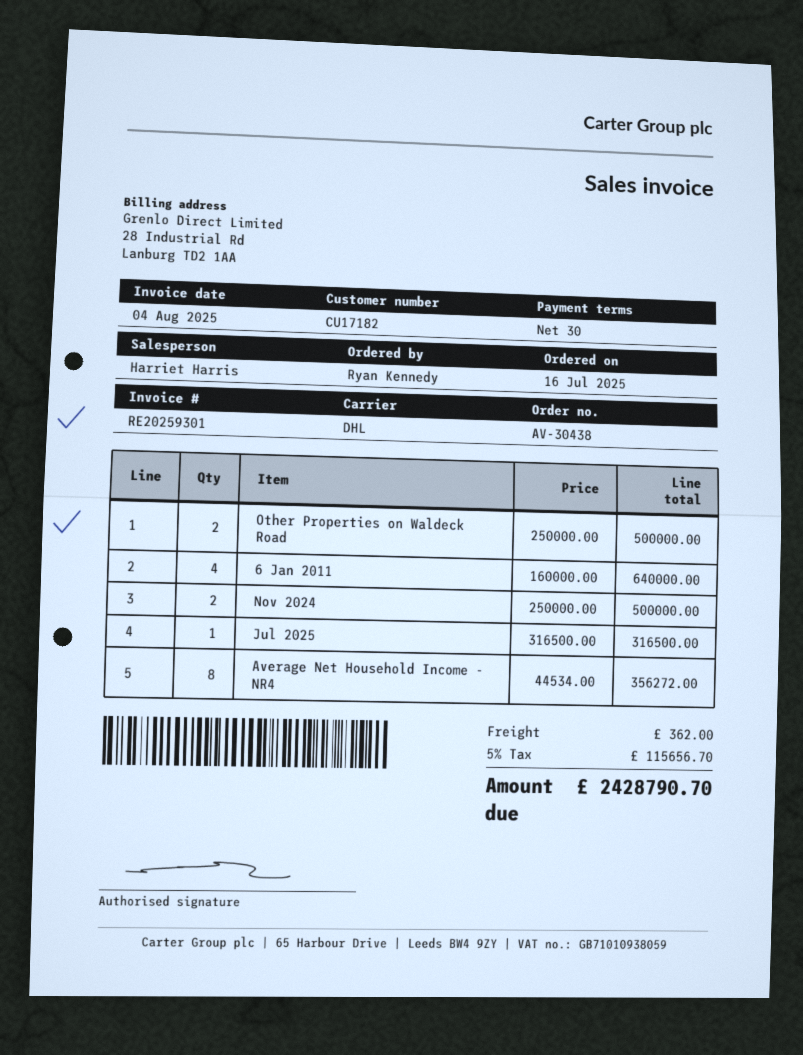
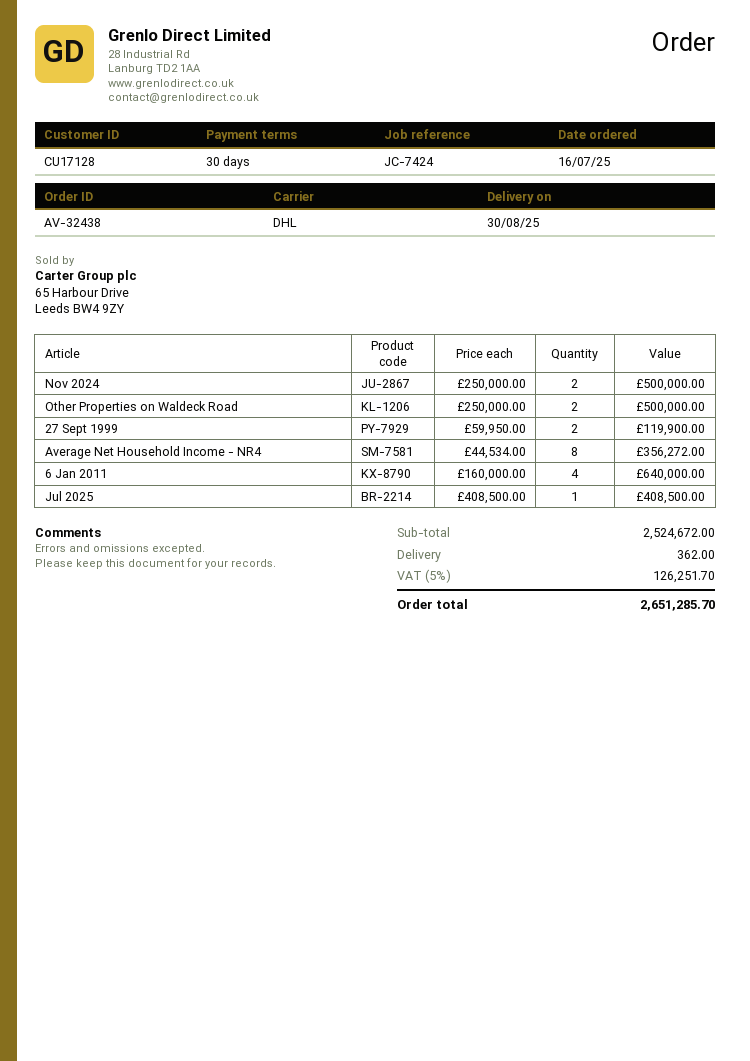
order number: AV-30438 -> AV-32438
customer number: CU17182 -> CU17128
Jul 2025: 1 x 316500.00 = 316500.00 -> 1 x 408500.00 = 408500.00
27 Sept 1999: none -> 2 x 59950.00 = 119900.00
tax: 5% = 115656.70 -> 5% = 126251.70
total: 2428790.70 -> 2651285.70

